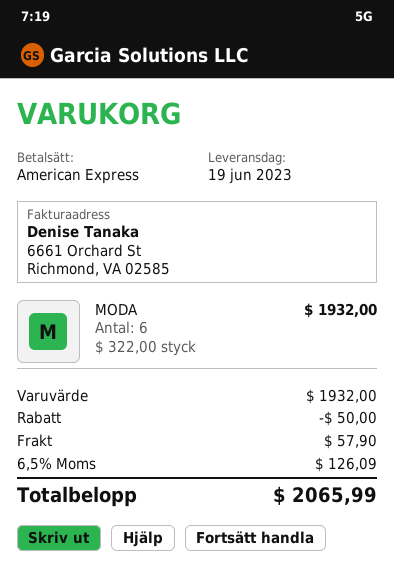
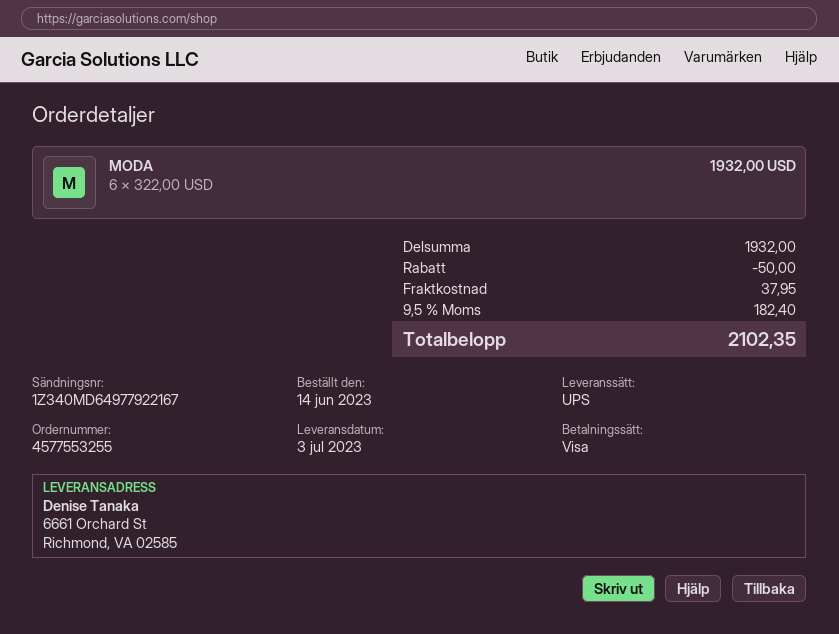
delivery date: 2023-06-19 -> 2023-07-03
payment method: American Express -> Visa
shipping: 57.90 -> 37.95
tax: 6.5% = 126.09 -> 9.5% = 182.40
total: 2065.99 -> 2102.35

